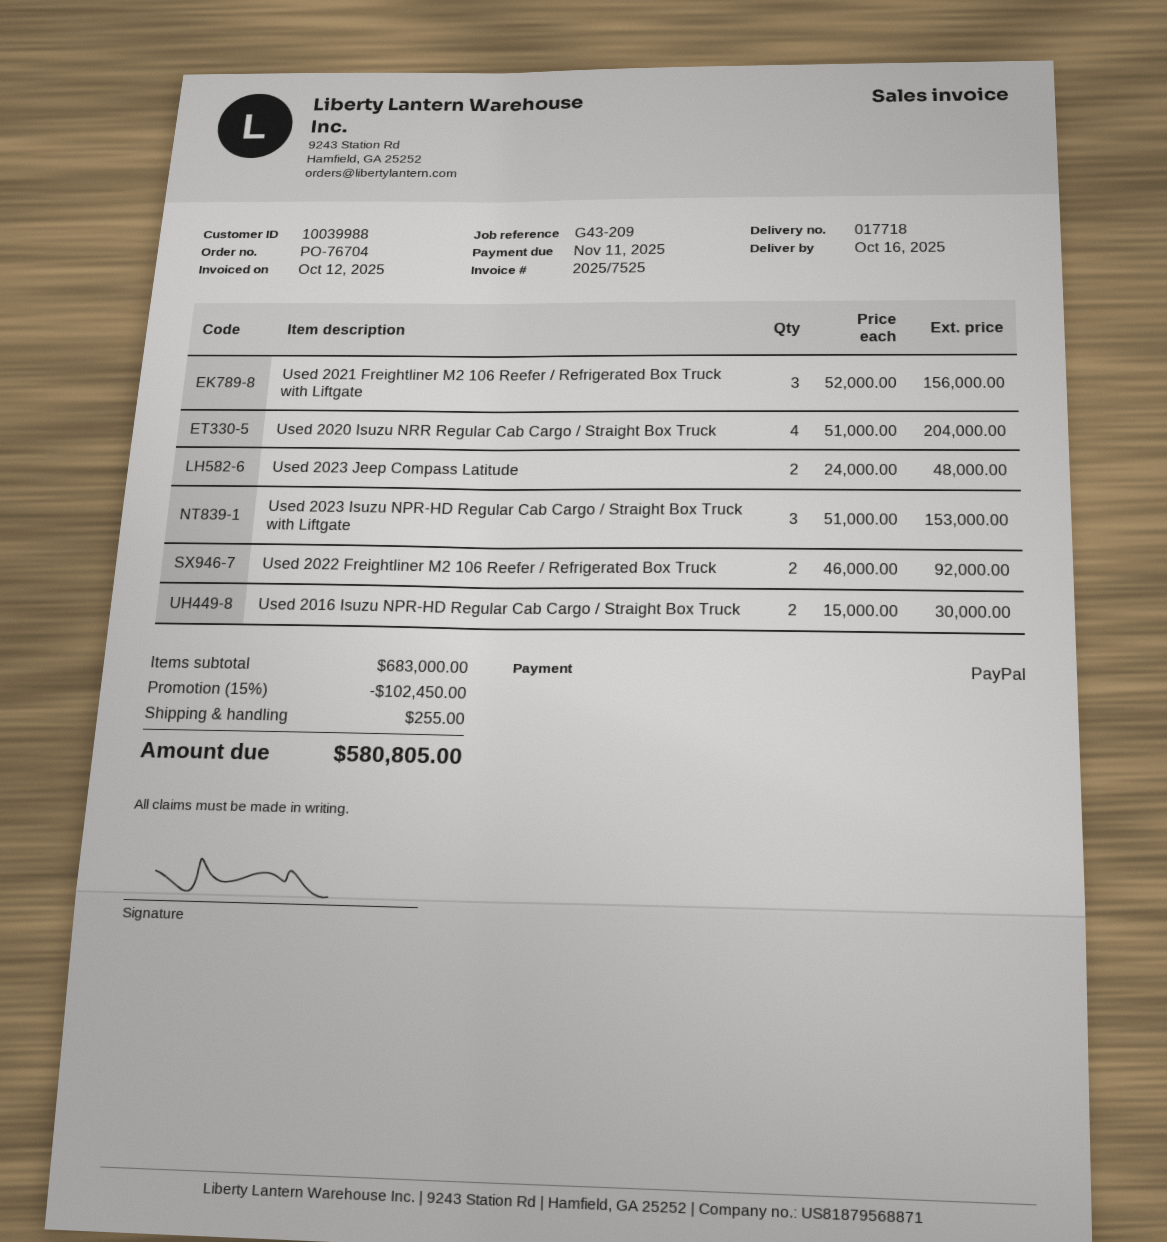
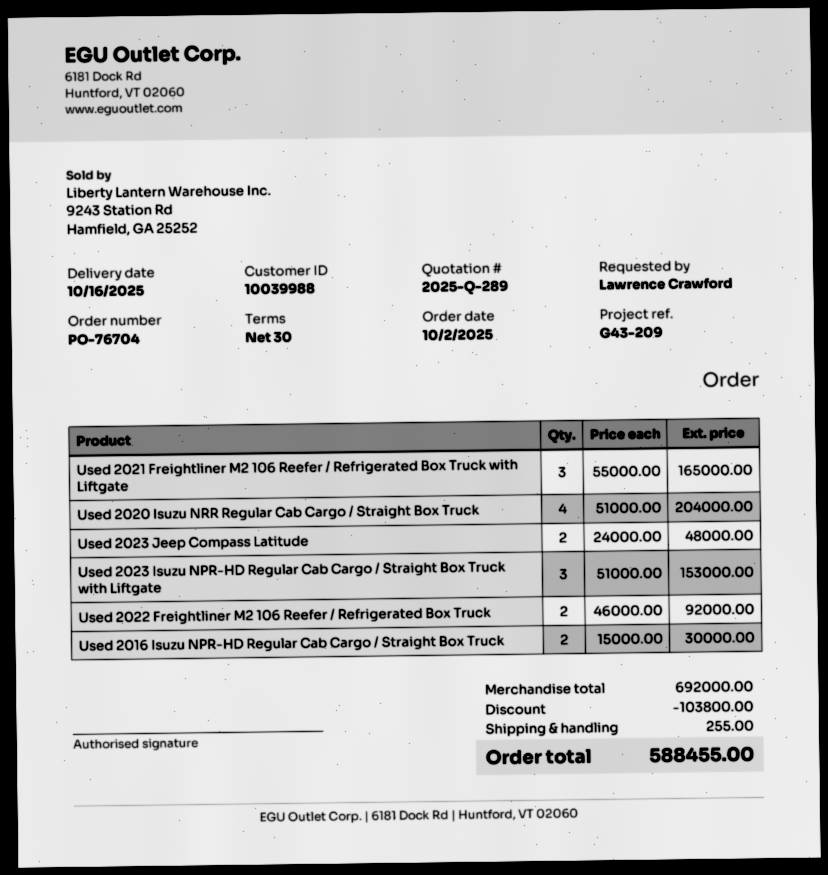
Used 2021 Freightliner M2 106 Reefer / Refrigerated Box Truck with Liftgate: 3 x 52000.00 = 156000.00 -> 3 x 55000.00 = 165000.00
subtotal: 683000.00 -> 692000.00
discount: 102450.00 -> 103800.00
total: 580805.00 -> 588455.00

